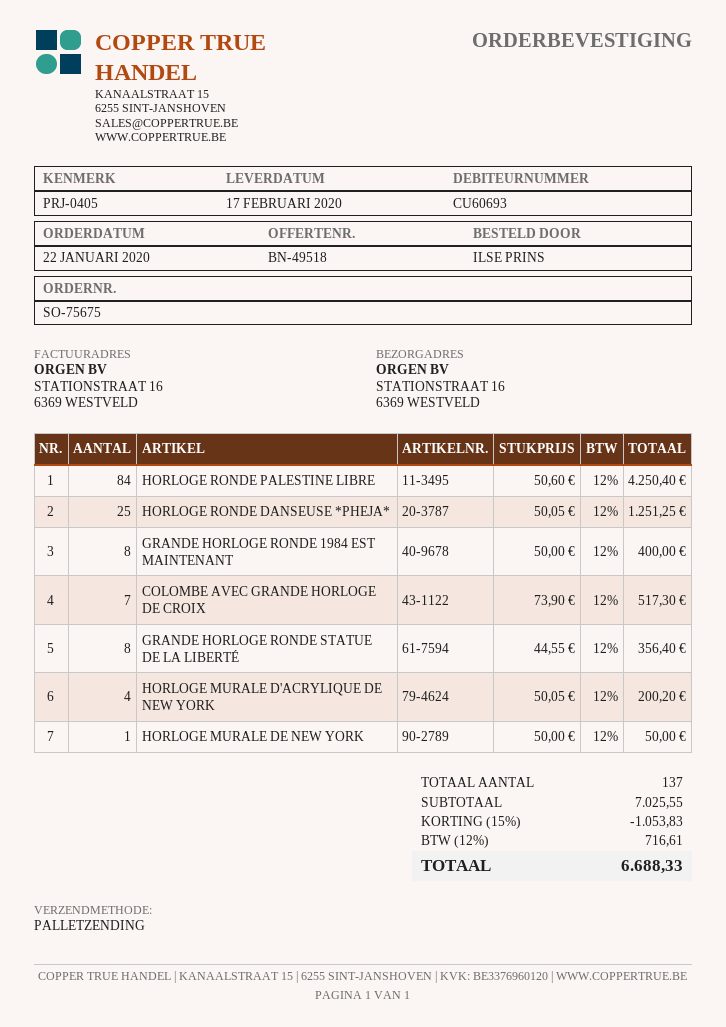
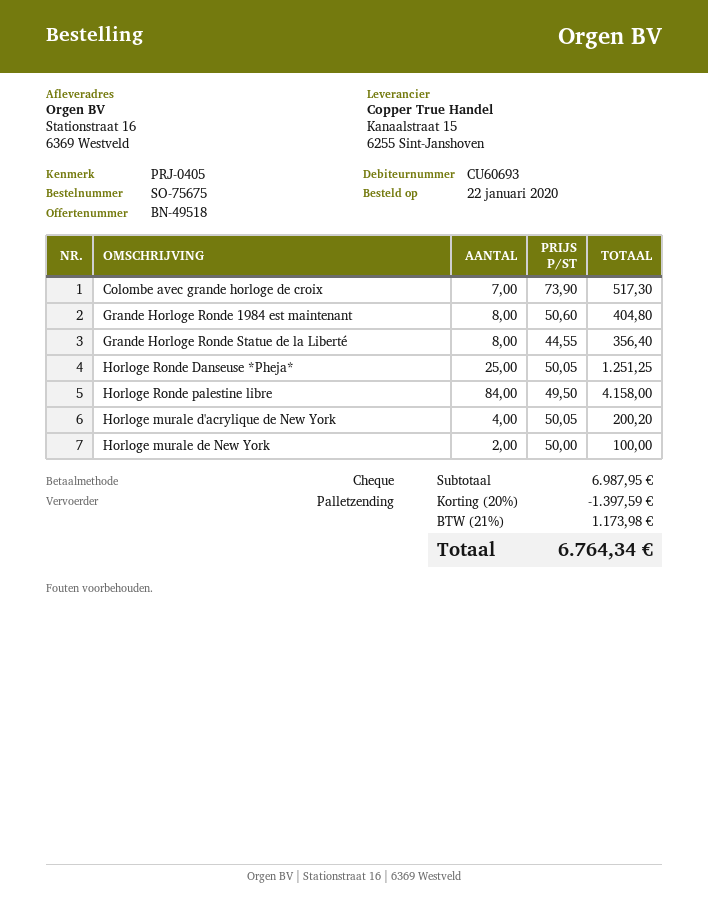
HORLOGE RONDE PALESTINE LIBRE: 84 x 50.60 = 4250.40 -> 84 x 49.50 = 4158.00
GRANDE HORLOGE RONDE 1984 EST MAINTENANT: 8 x 50.00 = 400.00 -> 8 x 50.60 = 404.80
HORLOGE MURALE DE NEW YORK: 1 x 50.00 = 50.00 -> 2 x 50.00 = 100.00
subtotal: 7025.55 -> 6987.95
discount: 15% = 1053.83 -> 20% = 1397.59
tax: 12% = 716.61 -> 21% = 1173.98
total: 6688.33 -> 6764.34

